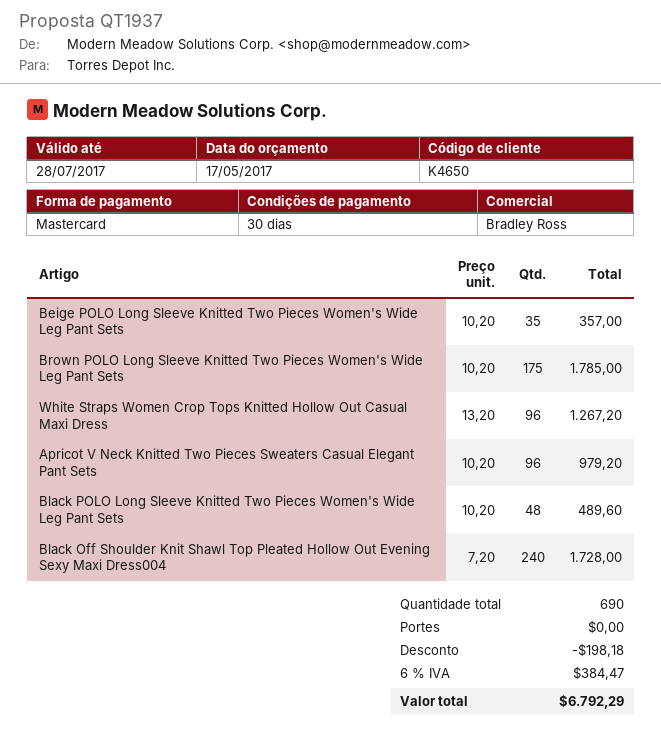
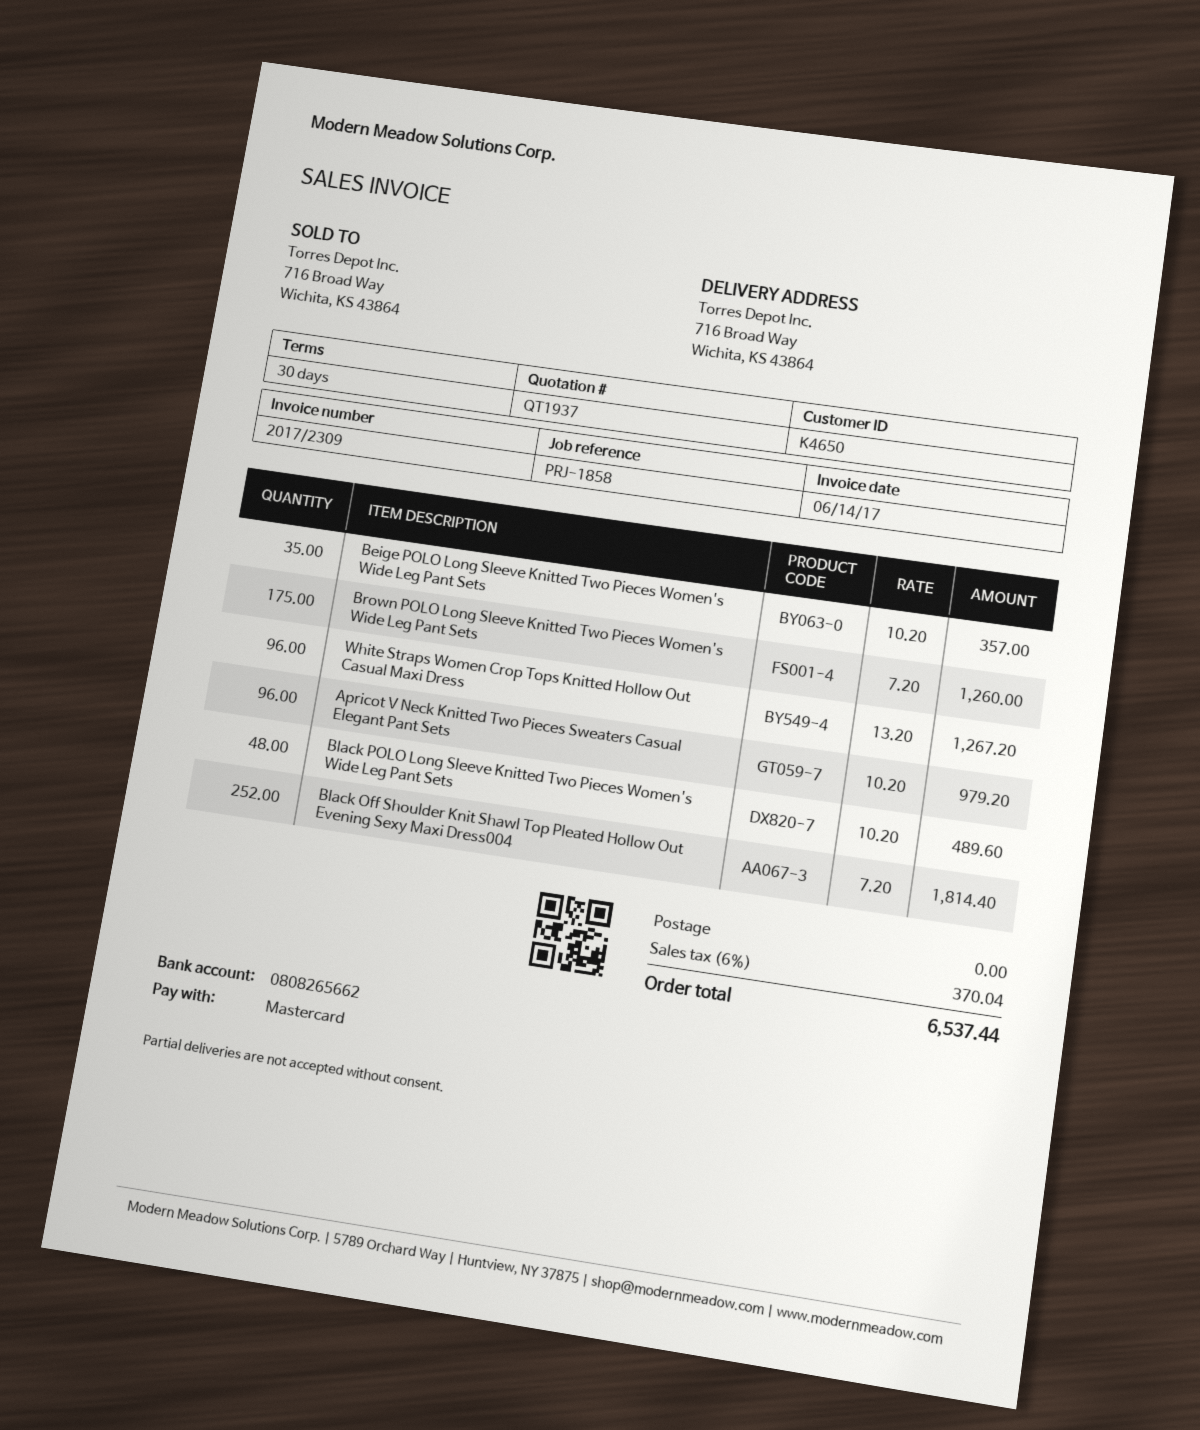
Brown POLO Long Sleeve Knitted Two Pieces Women's Wide Leg Pant Sets: 175 x 10.20 = 1785.00 -> 175 x 7.20 = 1260.00
Black Off Shoulder Knit Shawl Top Pleated Hollow Out Evening Sexy Maxi Dress004: 240 x 7.20 = 1728.00 -> 252 x 7.20 = 1814.40
discount: 198.18 -> none
tax: 6% = 384.47 -> 6% = 370.04
total: 6792.29 -> 6537.44

